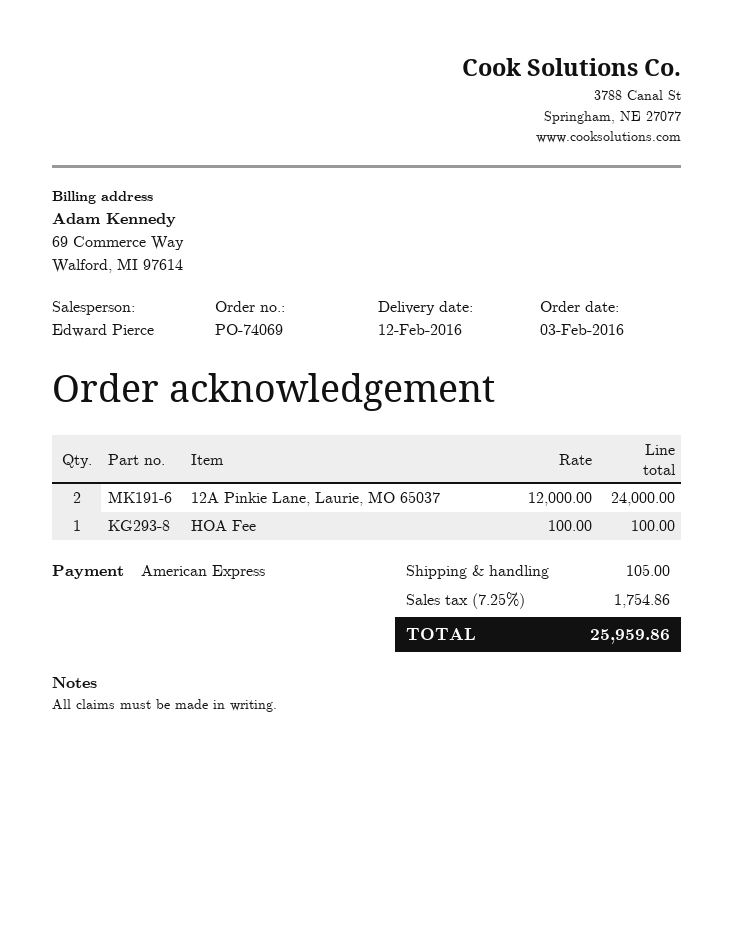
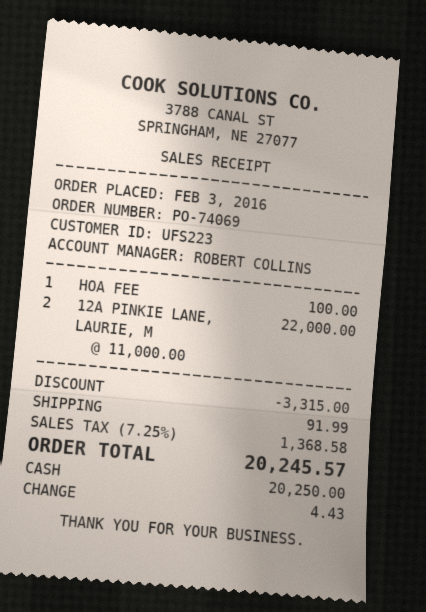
sales rep: Edward Pierce -> ROBERT COLLINS
payment method: American Express -> cash
12A Pinkie Lane, Laurie, MO 65037: 2 x 12000.00 = 24000.00 -> 2 x 11000.00 = 22000.00
discount: none -> 3315.00
shipping: 105.00 -> 91.99
tax: 7.25% = 1754.86 -> 7.25% = 1368.58
total: 25959.86 -> 20245.57

